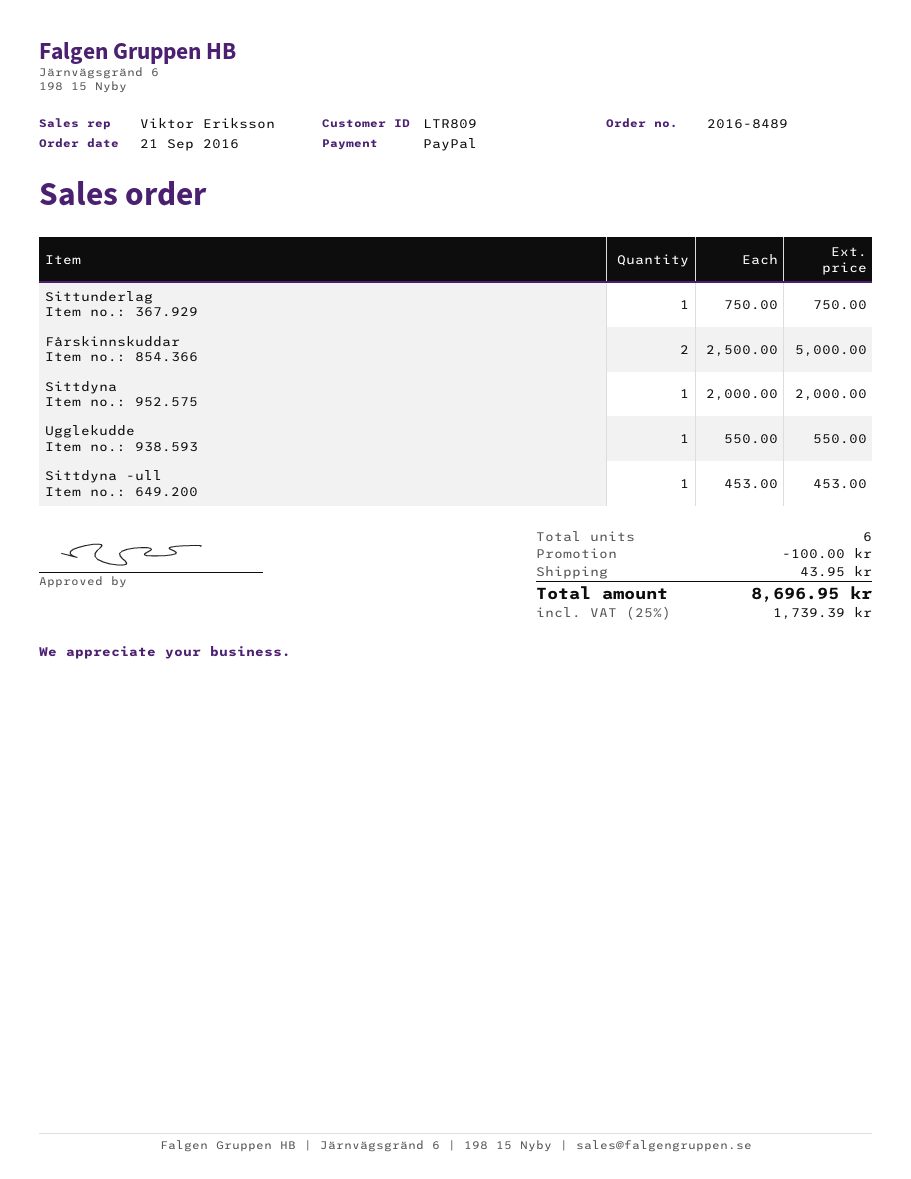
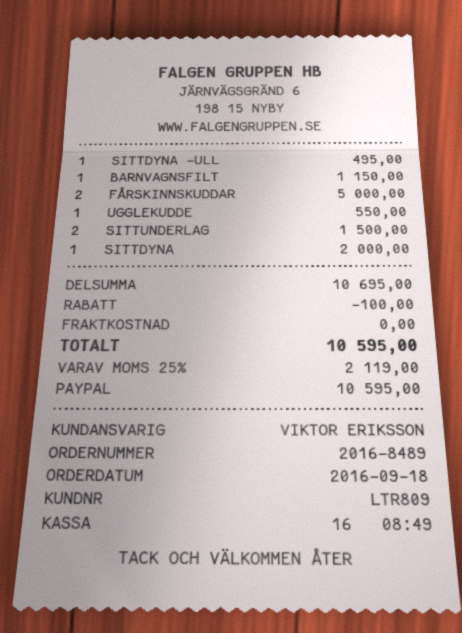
order date: 2016-09-21 -> 2016-09-18
Sittunderlag: 1 for 750.00 -> 2 for 1500.00
Sittdyna -ull: 1 for 453.00 -> 1 for 495.00
BARNVAGNSFILT: none -> 1 for 1150.00
shipping: 43.95 -> 0.00
tax: 25% = 1739.39 -> 25% = 2119.00
total: 8696.95 -> 10595.00

